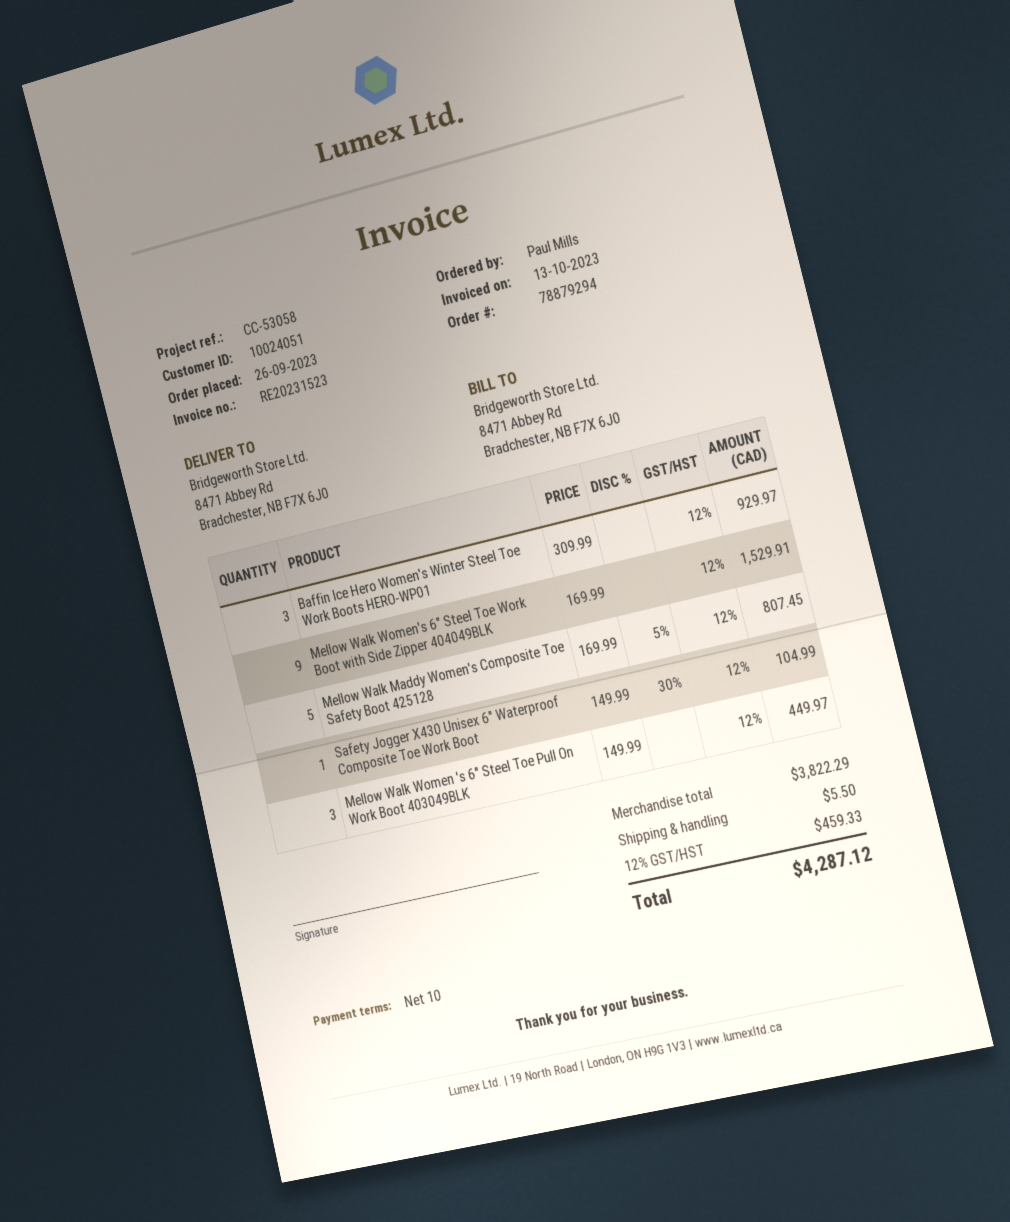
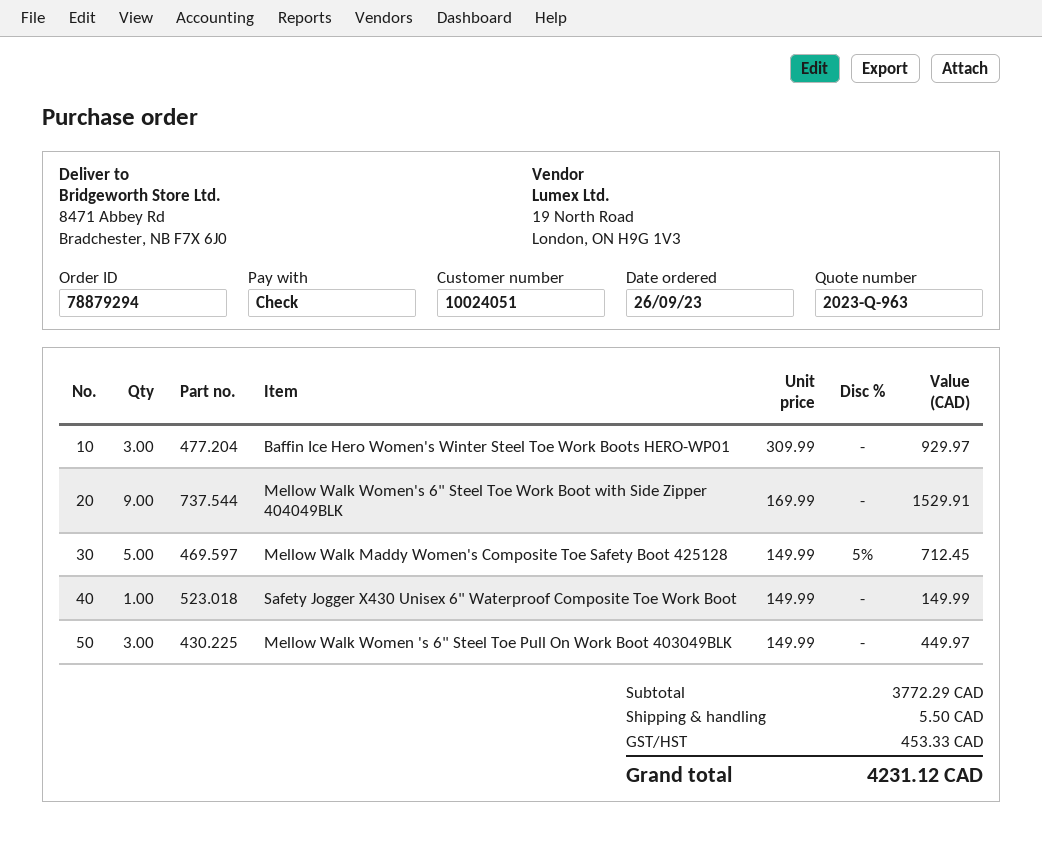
Mellow Walk Maddy Women's Composite Toe Safety Boot 425128: 5 x 169.99 - 5% = 807.45 -> 5 x 149.99 - 5% = 712.45
Safety Jogger X430 Unisex 6" Waterproof Composite Toe Work Boot: 1 x 149.99 - 30% = 104.99 -> 1 x 149.99 = 149.99
subtotal: 3822.29 -> 3772.29
tax: 459.33 -> 453.33
total: 4287.12 -> 4231.12

